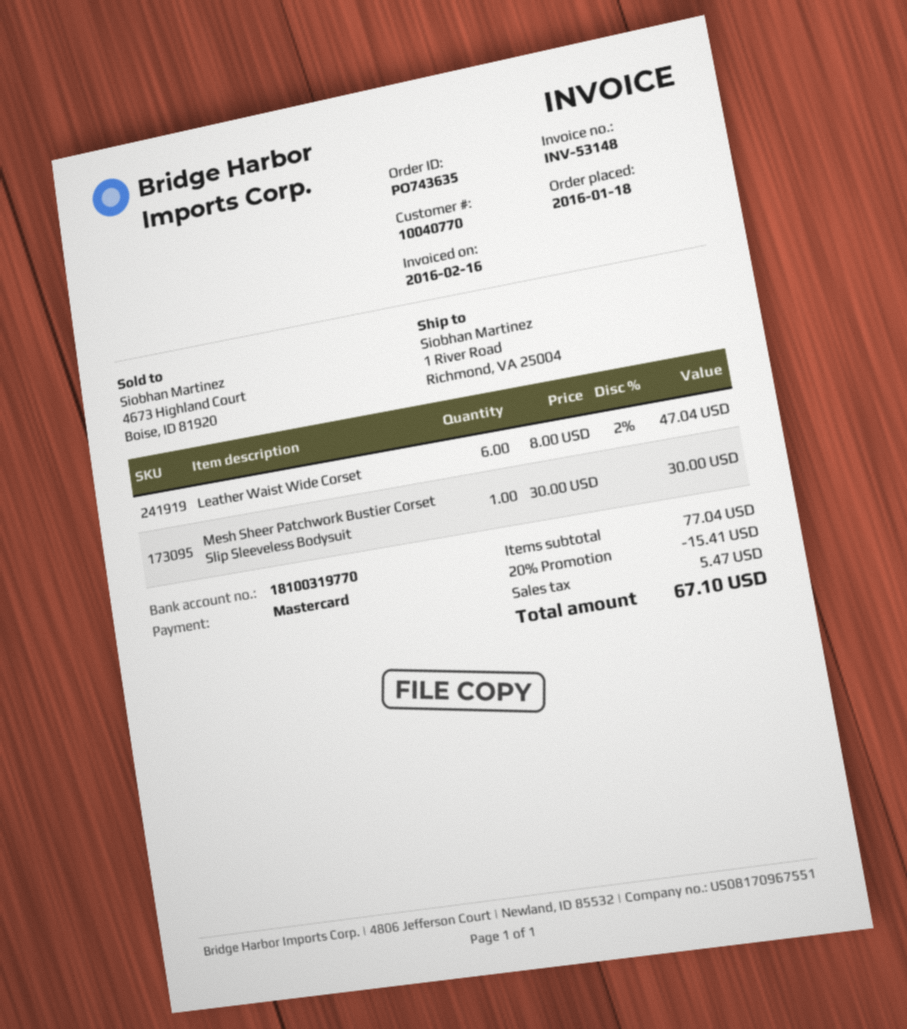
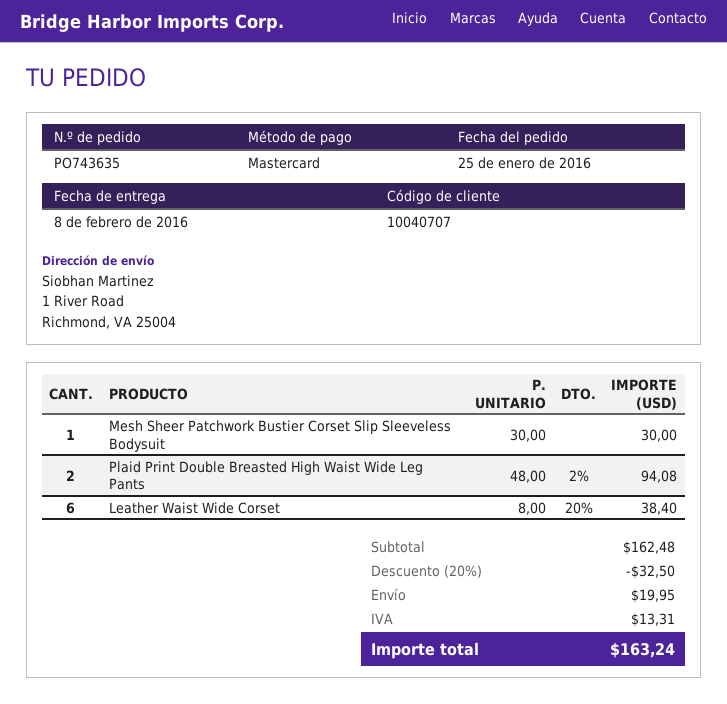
order date: 2016-01-18 -> 2016-01-25
customer number: 10040770 -> 10040707
Leather Waist Wide Corset: 6 x 8.00 - 2% = 47.04 -> 6 x 8.00 - 20% = 38.40
Plaid Print Double Breasted High Waist Wide Leg Pants: none -> 2 x 48.00 - 2% = 94.08
subtotal: 77.04 -> 162.48
discount: 20% = 15.41 -> 20% = 32.50
shipping: none -> 19.95
tax: 5.47 -> 13.31
total: 67.10 -> 163.24

